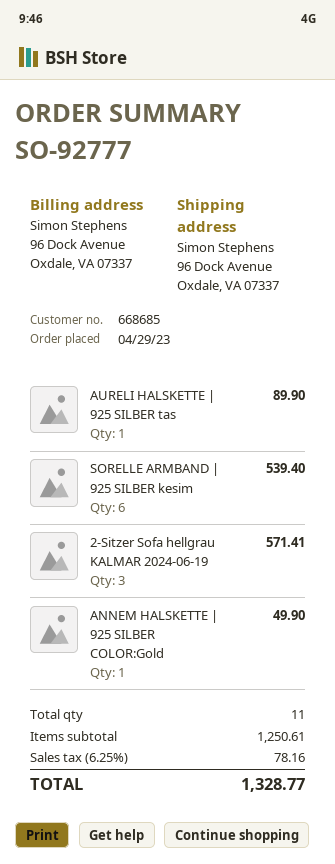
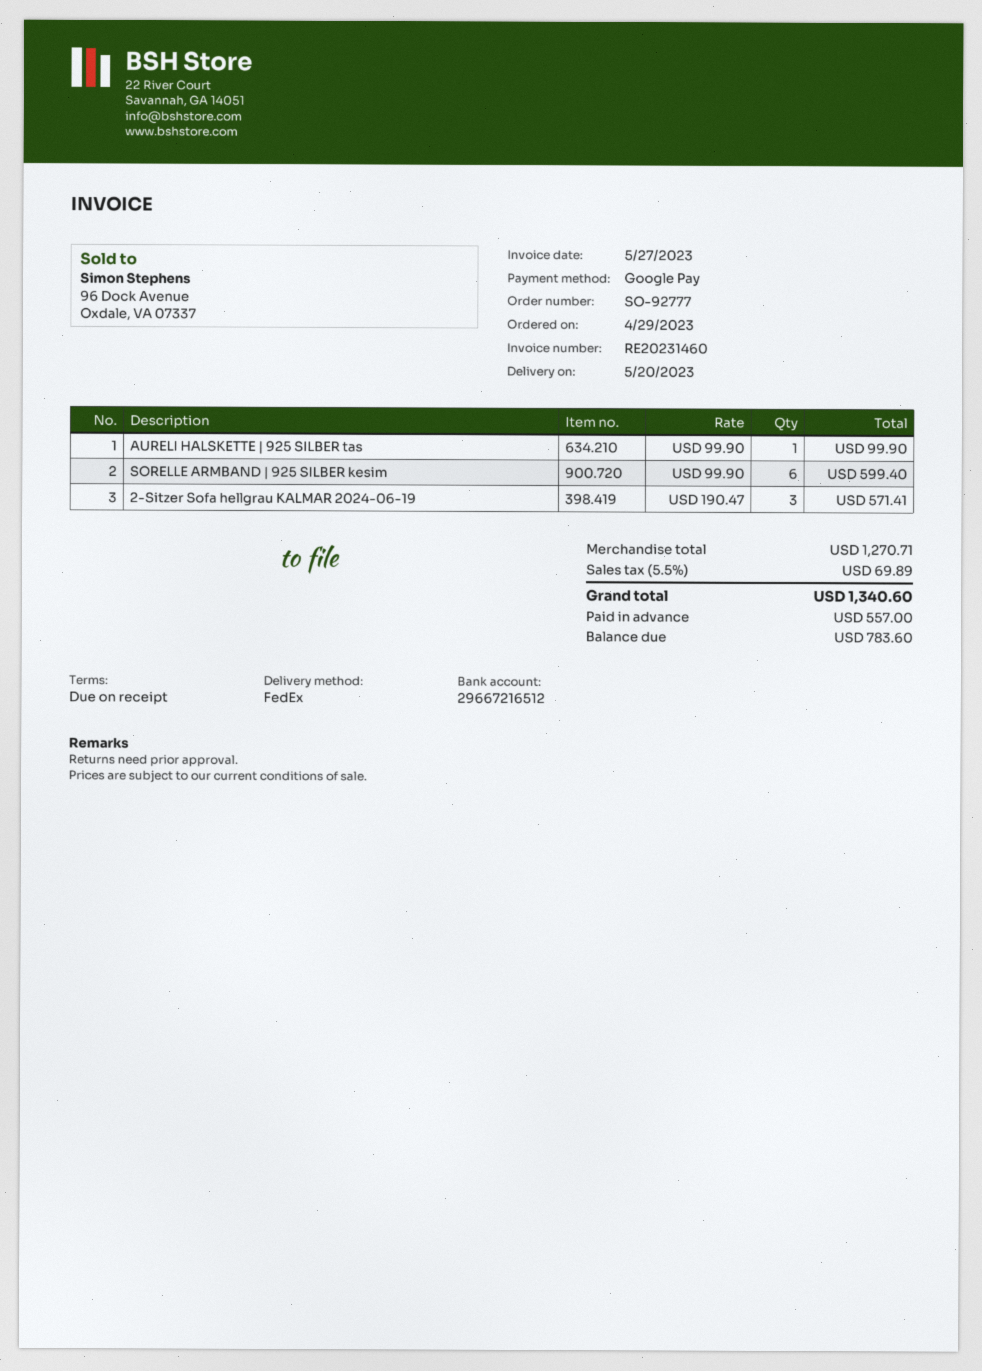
AURELI HALSKETTE | 925 SILBER tas: 1 for 89.90 -> 1 for 99.90
SORELLE ARMBAND | 925 SILBER kesim: 6 for 539.40 -> 6 for 599.40
ANNEM HALSKETTE | 925 SILBER COLOR:Gold: 1 for 49.90 -> none
subtotal: 1250.61 -> 1270.71
tax: 6.25% = 78.16 -> 5.5% = 69.89
total: 1328.77 -> 1340.60

